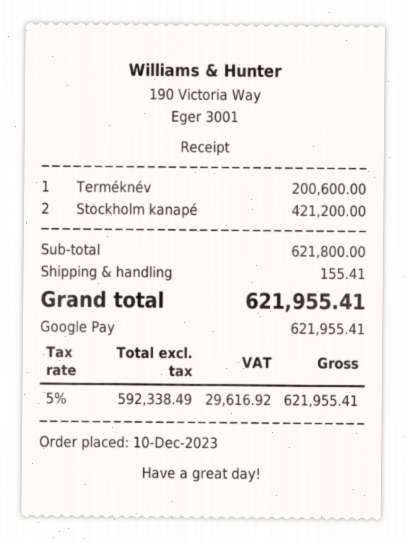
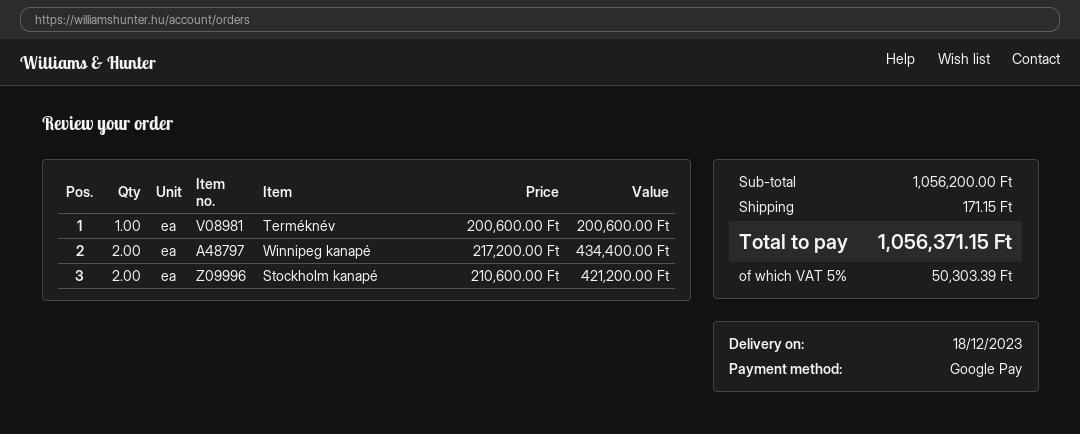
Winnipeg kanapé: none -> 2 for 434400.00
subtotal: 621800.00 -> 1056200.00
shipping: 155.41 -> 171.15
tax: 5% = 29616.92 -> 5% = 50303.39
total: 621955.41 -> 1056371.15

